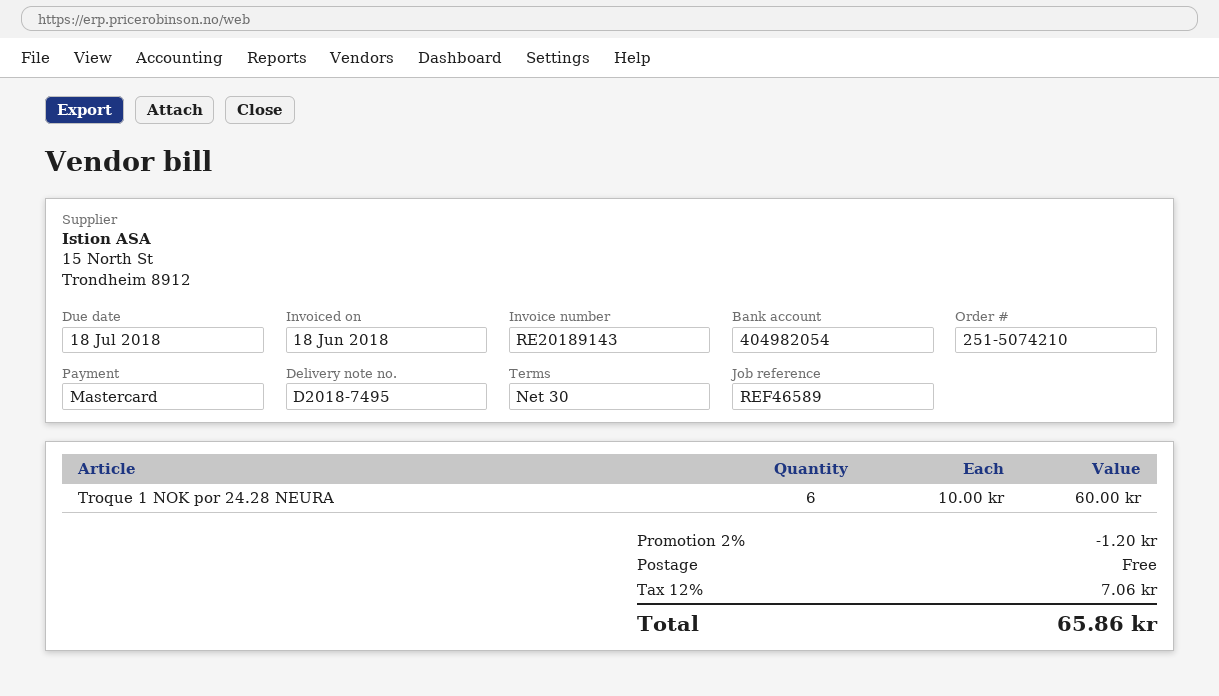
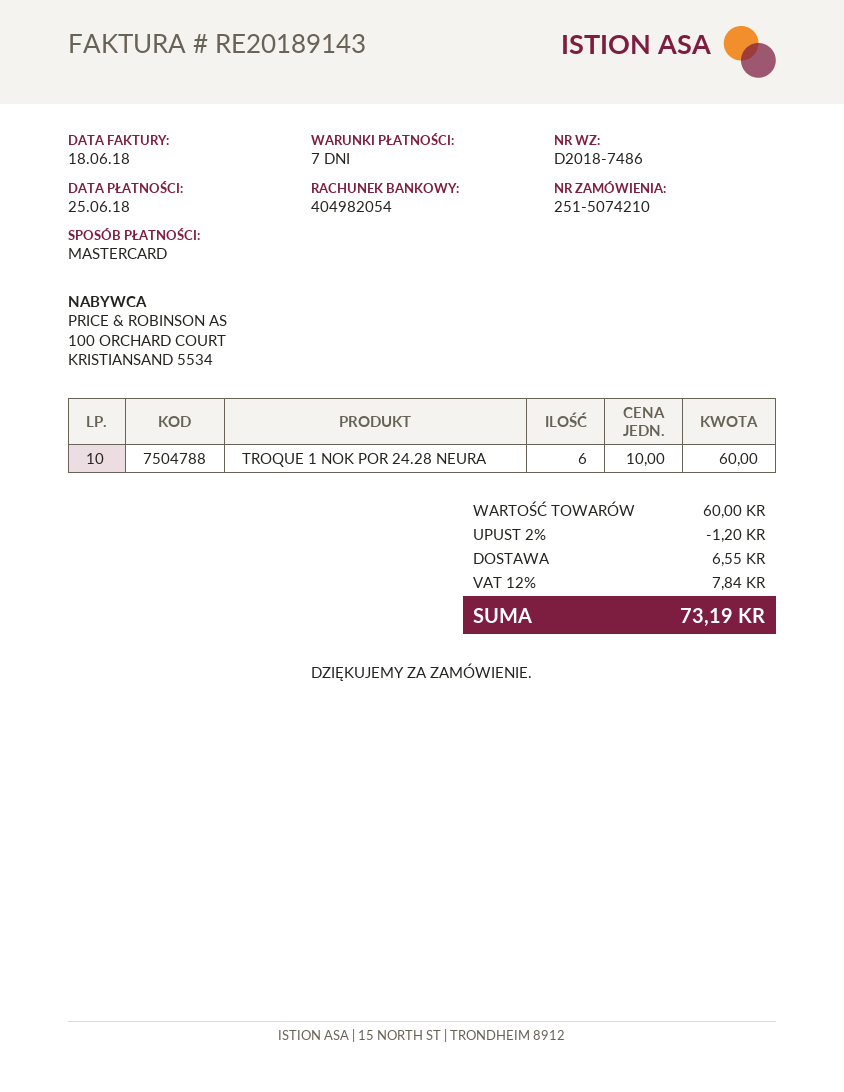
delivery note number: D2018-7495 -> D2018-7486
payment terms: 30 days -> 7 days
due date: 2018-07-18 -> 2018-06-25
shipping: 0.00 -> 6.55
tax: 12% = 7.06 -> 12% = 7.84
total: 65.86 -> 73.19

